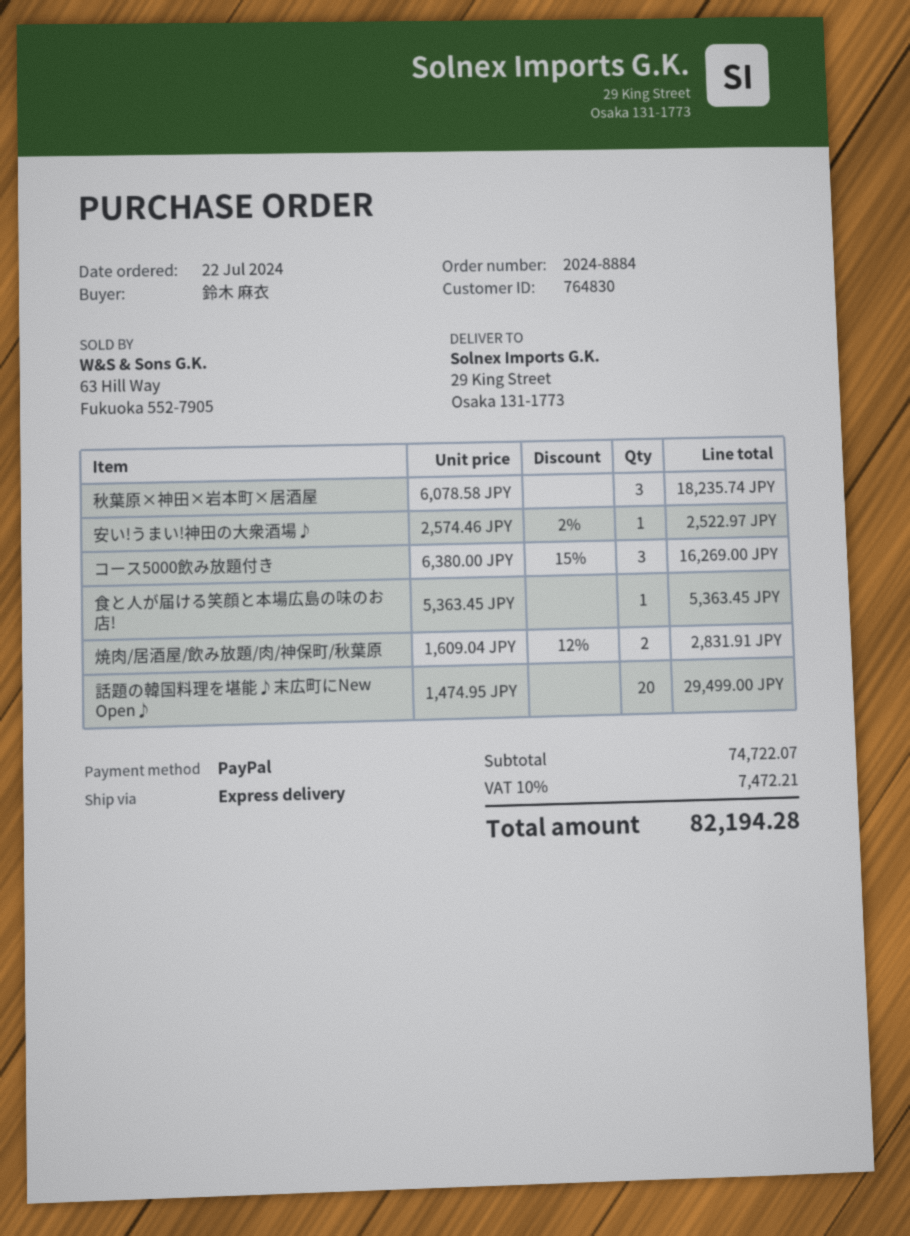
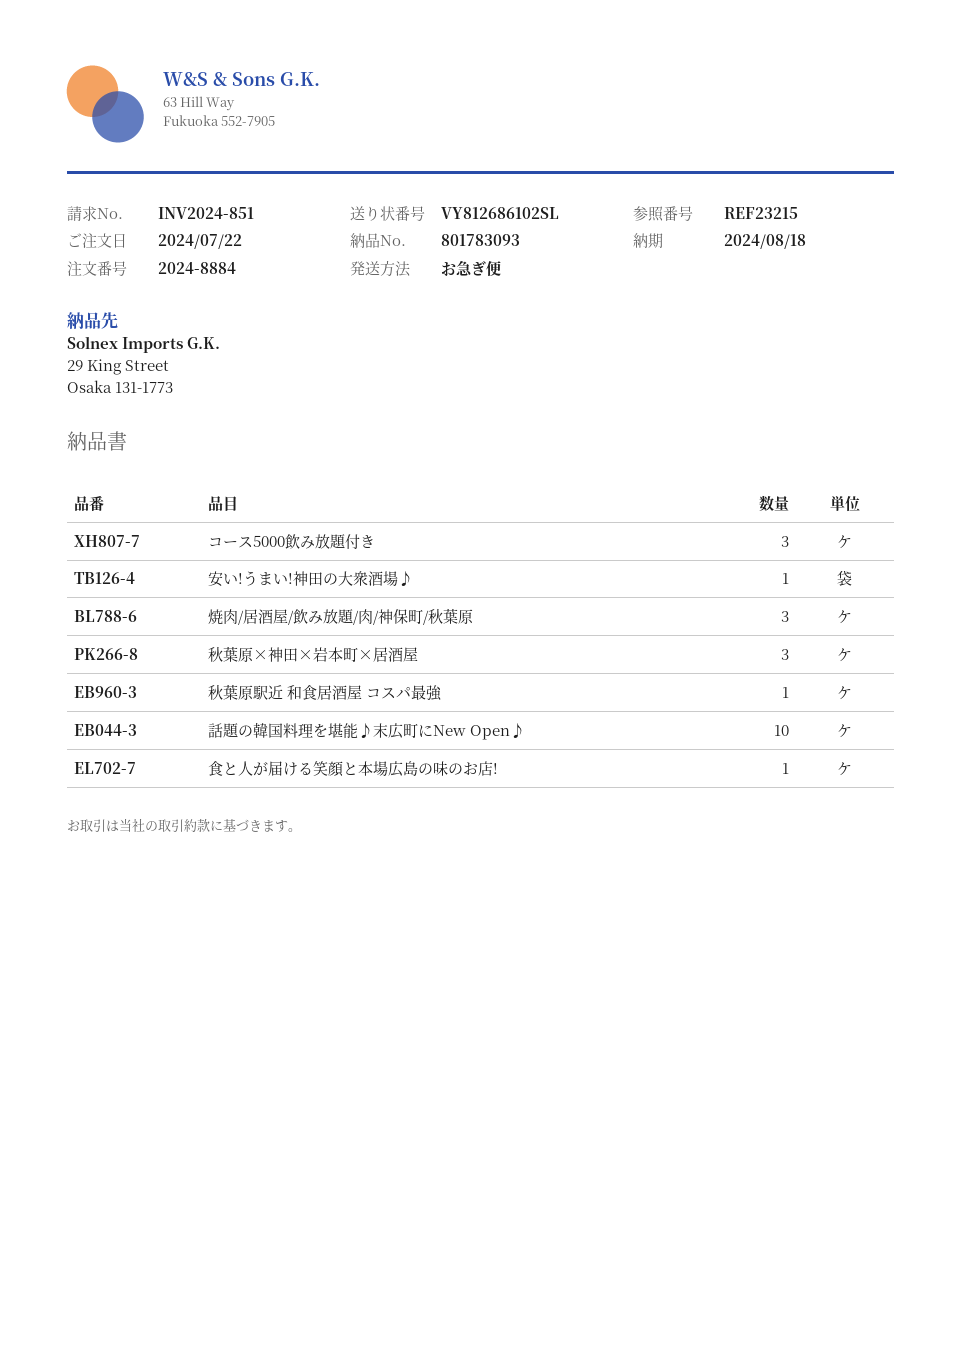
焼肉/居酒屋/飲み放題/肉/神保町/秋葉原: 2 -> 3
話題の韓国料理を堪能♪末広町にNew Open♪: 20 -> 10
秋葉原駅近 和食居酒屋 コスパ最強: none -> 1

